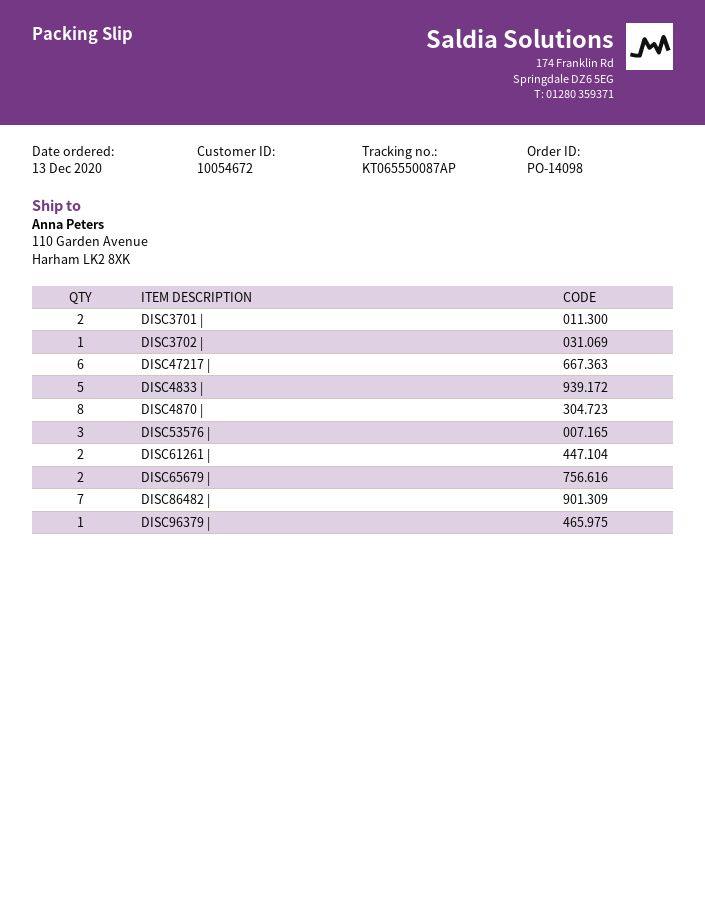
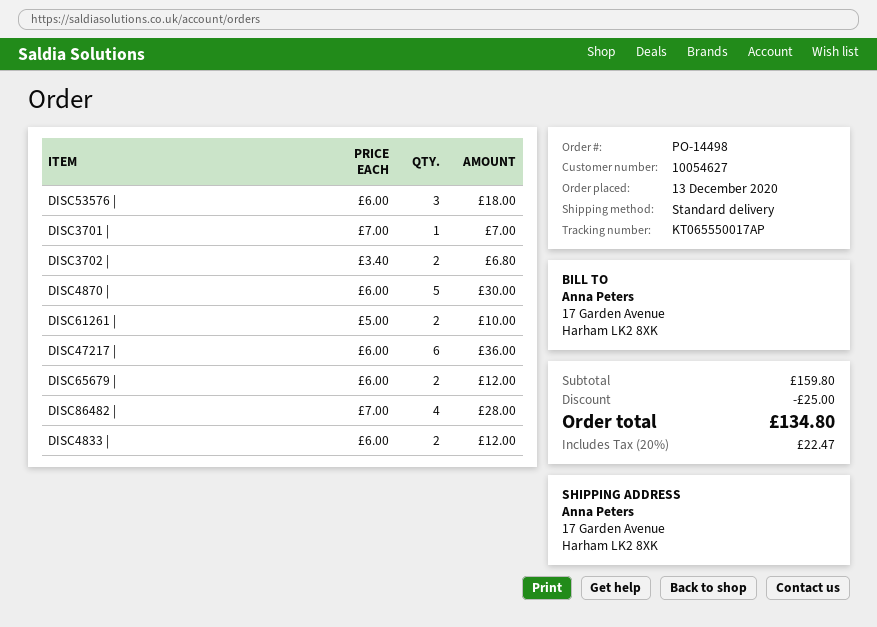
order number: PO-14098 -> PO-14498
customer number: 10054672 -> 10054627
tracking number: KT065550087AP -> KT065550017AP
ship to: 110 Garden Avenue, Harham LK2 8XK -> 17 Garden Avenue, Harham LK2 8XK
DISC3701 |: 2 -> 1
DISC3702 |: 1 -> 2
DISC4833 |: 5 -> 2
DISC4870 |: 8 -> 5
DISC86482 |: 7 -> 4
DISC96379 |: 1 -> none

